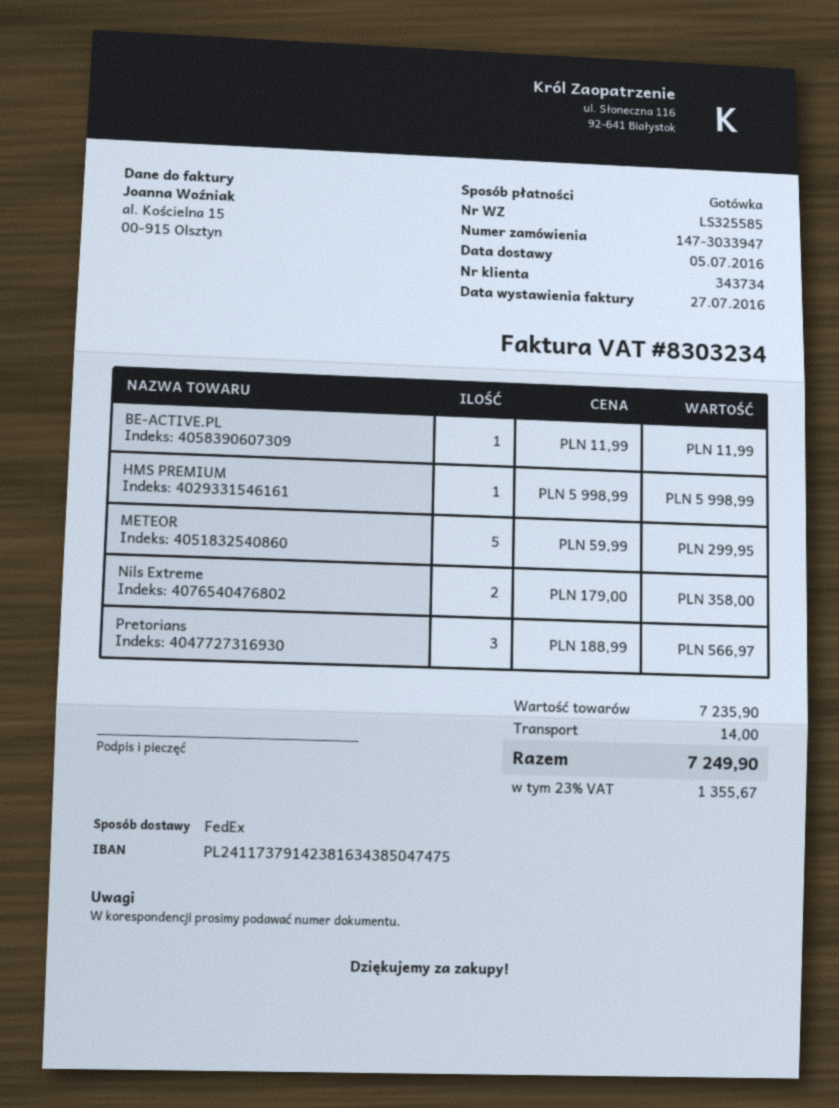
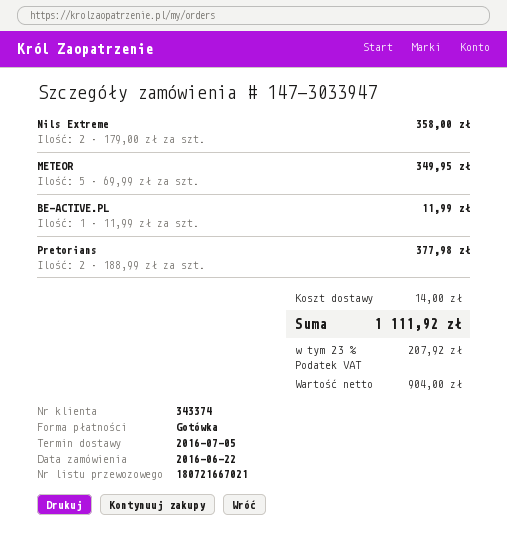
customer number: 343734 -> 343374
HMS PREMIUM: 1 x 5998.99 = 5998.99 -> none
METEOR: 5 x 59.99 = 299.95 -> 5 x 69.99 = 349.95
Pretorians: 3 x 188.99 = 566.97 -> 2 x 188.99 = 377.98
tax: 23% = 1355.67 -> 23% = 207.92
total: 7249.90 -> 1111.92

